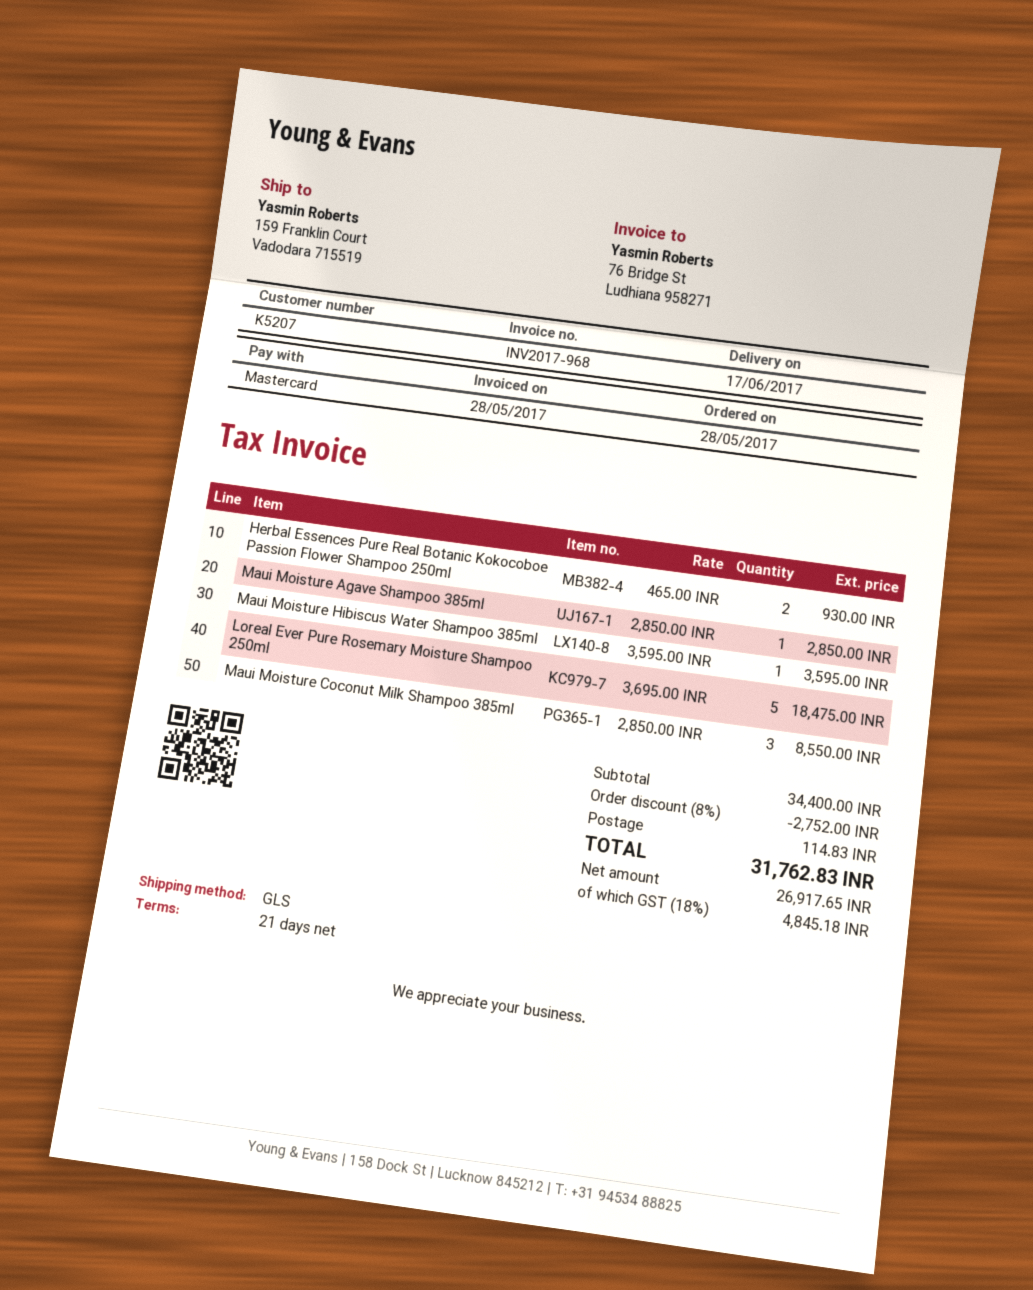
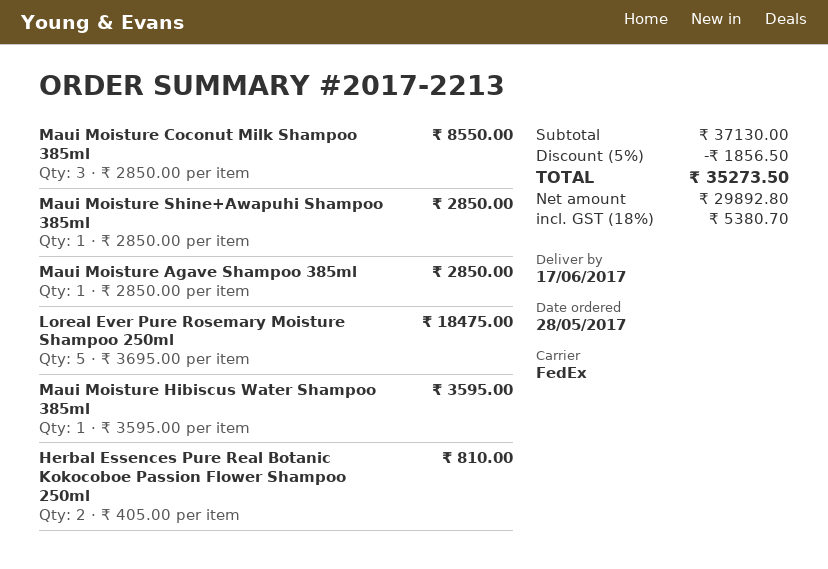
shipping method: GLS -> FedEx
Herbal Essences Pure Real Botanic Kokocoboe Passion Flower Shampoo 250ml: 2 x 465.00 = 930.00 -> 2 x 405.00 = 810.00
Maui Moisture Shine+Awapuhi Shampoo 385ml: none -> 1 x 2850.00 = 2850.00
subtotal: 34400.00 -> 37130.00
discount: 8% = 2752.00 -> 5% = 1856.50
shipping: 114.83 -> none
net: 26917.65 -> 29892.80
tax: 18% = 4845.18 -> 18% = 5380.70
total: 31762.83 -> 35273.50

